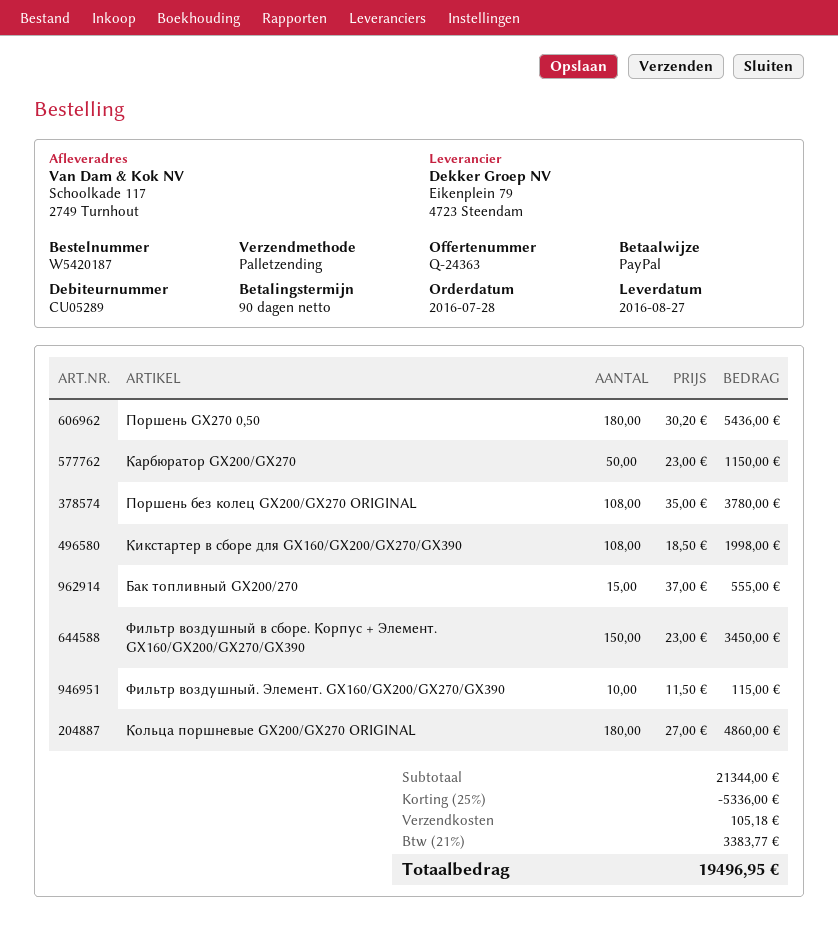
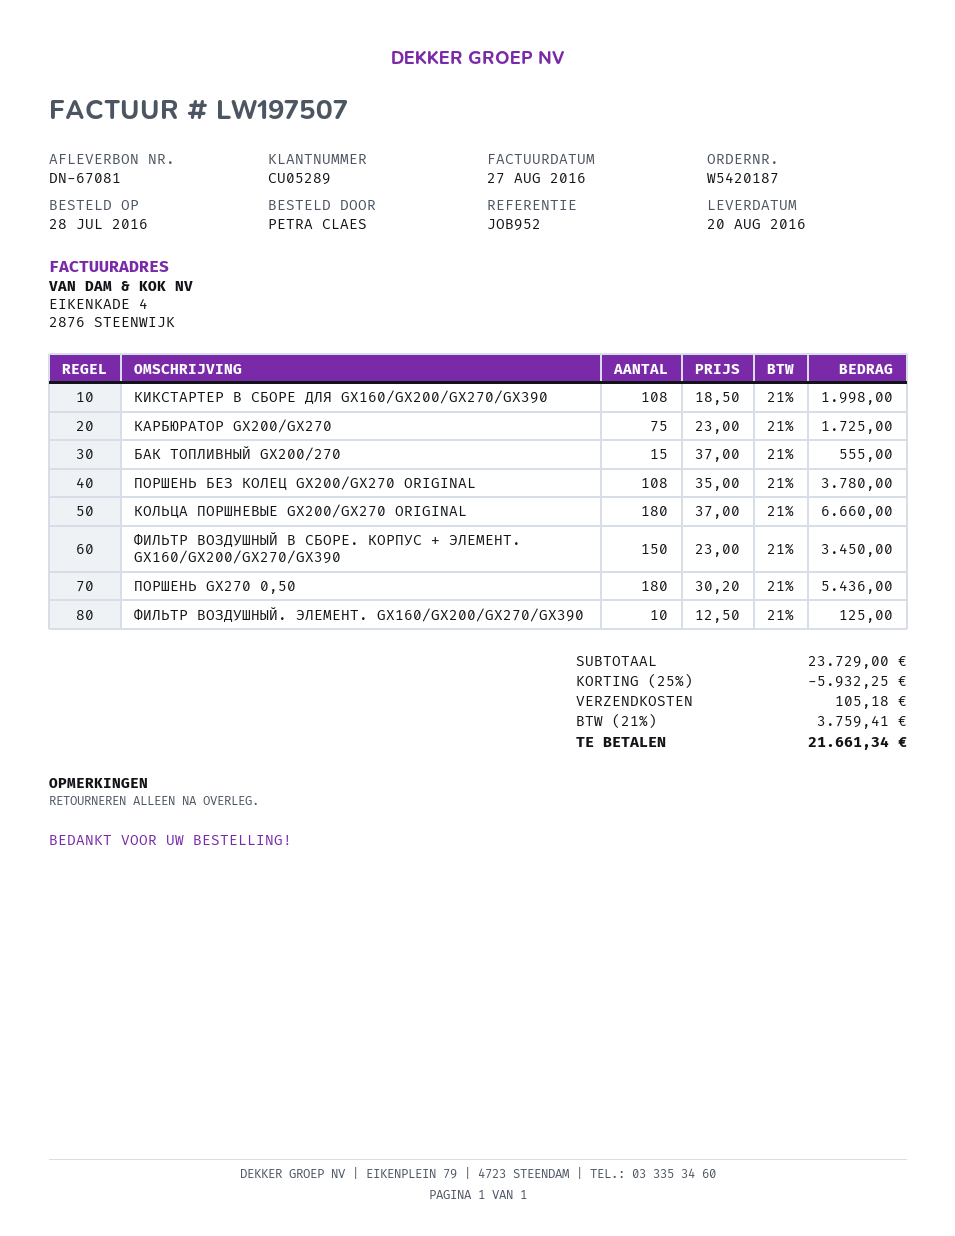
delivery date: 2016-08-27 -> 2016-08-20
Карбюратор GX200/GX270: 50 x 23.00 = 1150.00 -> 75 x 23.00 = 1725.00
Фильтр воздушный. Элемент. GX160/GX200/GX270/GX390: 10 x 11.50 = 115.00 -> 10 x 12.50 = 125.00
Кольца поршневые GX200/GX270 ORIGINAL: 180 x 27.00 = 4860.00 -> 180 x 37.00 = 6660.00
subtotal: 21344.00 -> 23729.00
discount: 25% = 5336.00 -> 25% = 5932.25
tax: 21% = 3383.77 -> 21% = 3759.41
total: 19496.95 -> 21661.34

